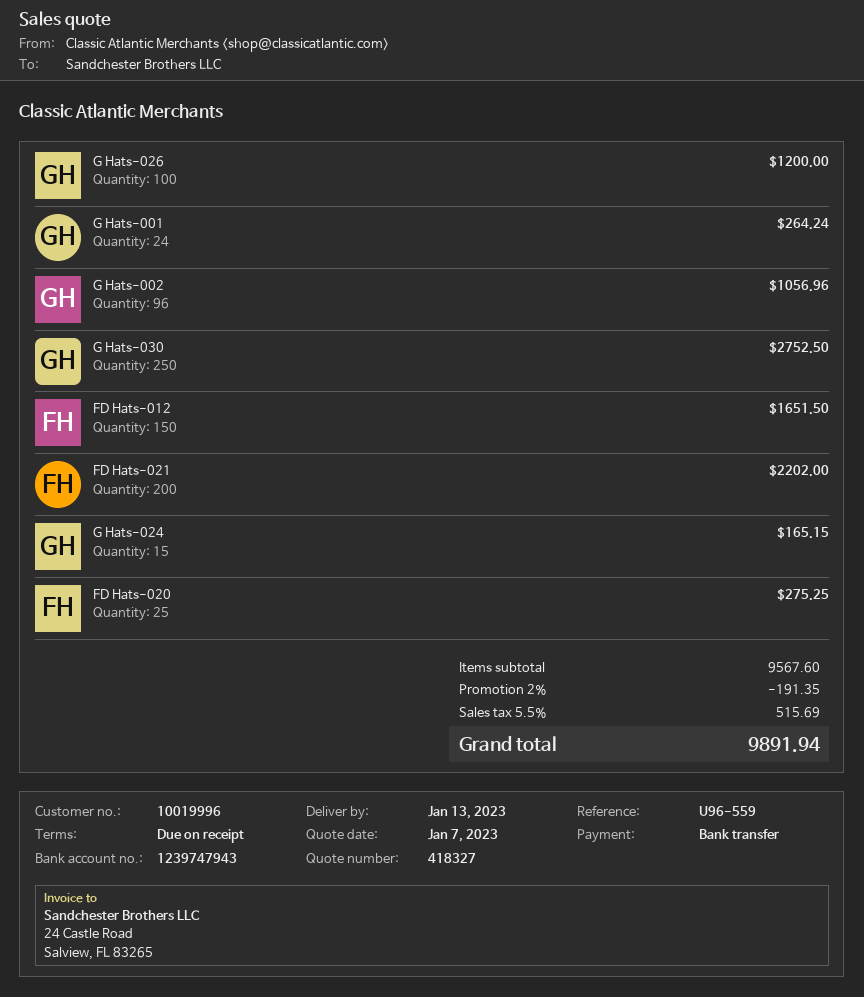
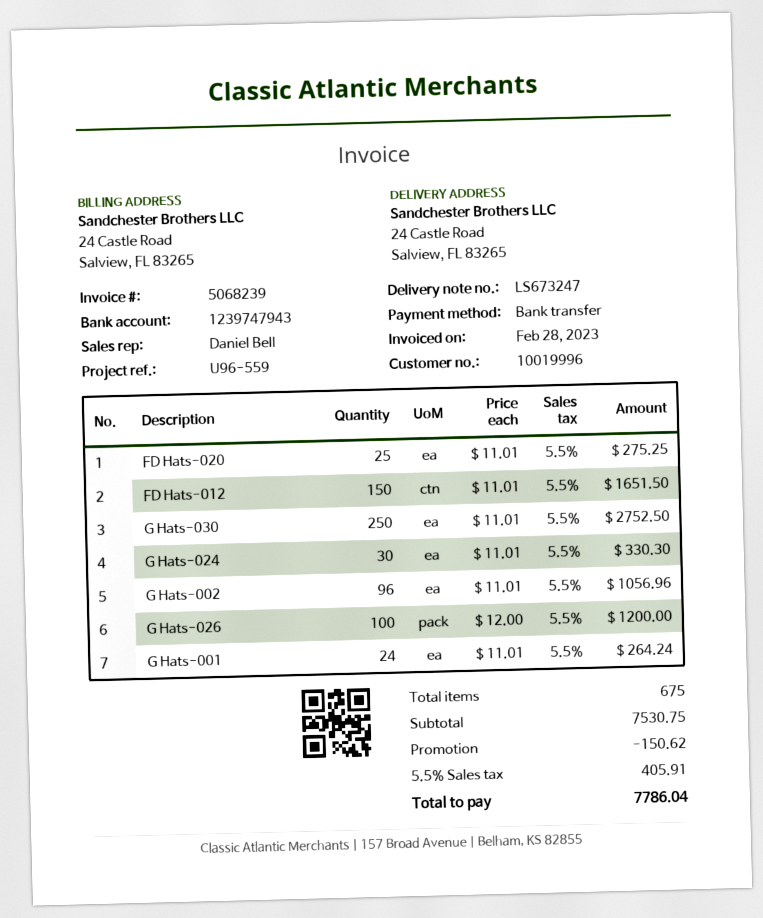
FD Hats-021: 200 for 2202.00 -> none
G Hats-024: 15 for 165.15 -> 30 for 330.30
subtotal: 9567.60 -> 7530.75
discount: 191.35 -> 150.62
tax: 5.5% = 515.69 -> 5.5% = 405.91
total: 9891.94 -> 7786.04

